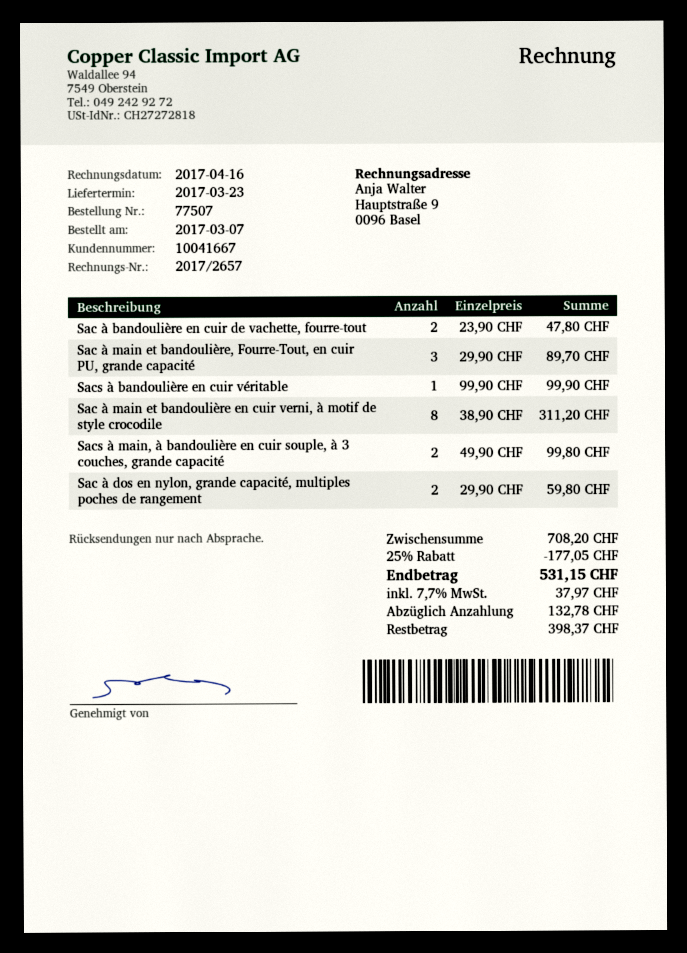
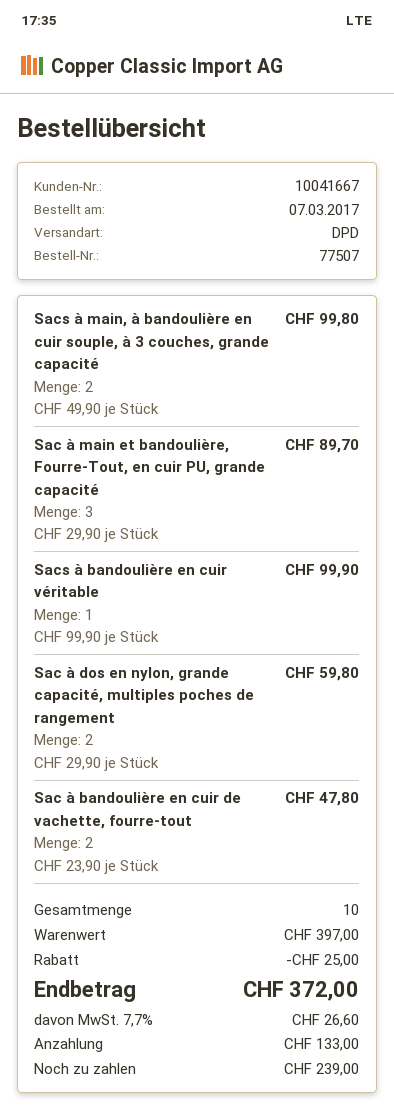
Sac à main et bandoulière en cuir verni, à motif de style crocodile: 8 x 38.90 = 311.20 -> none
subtotal: 708.20 -> 397.00
discount: 177.05 -> 25.00
tax: 7.7% = 37.97 -> 7.7% = 26.60
total: 531.15 -> 372.00
deposit: 132.78 -> 133.00
balance: 398.37 -> 239.00

